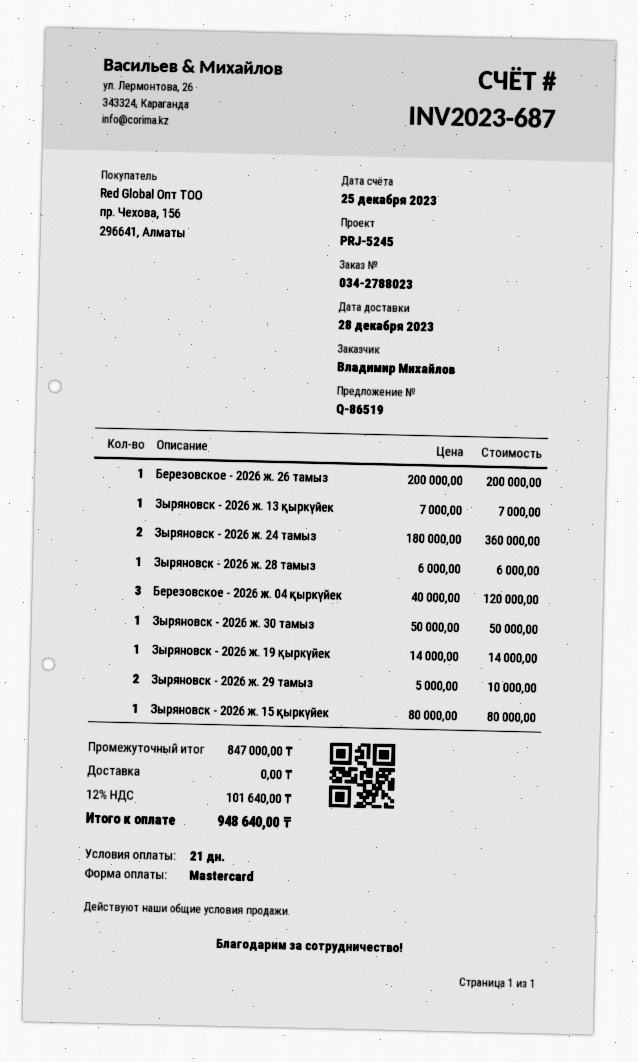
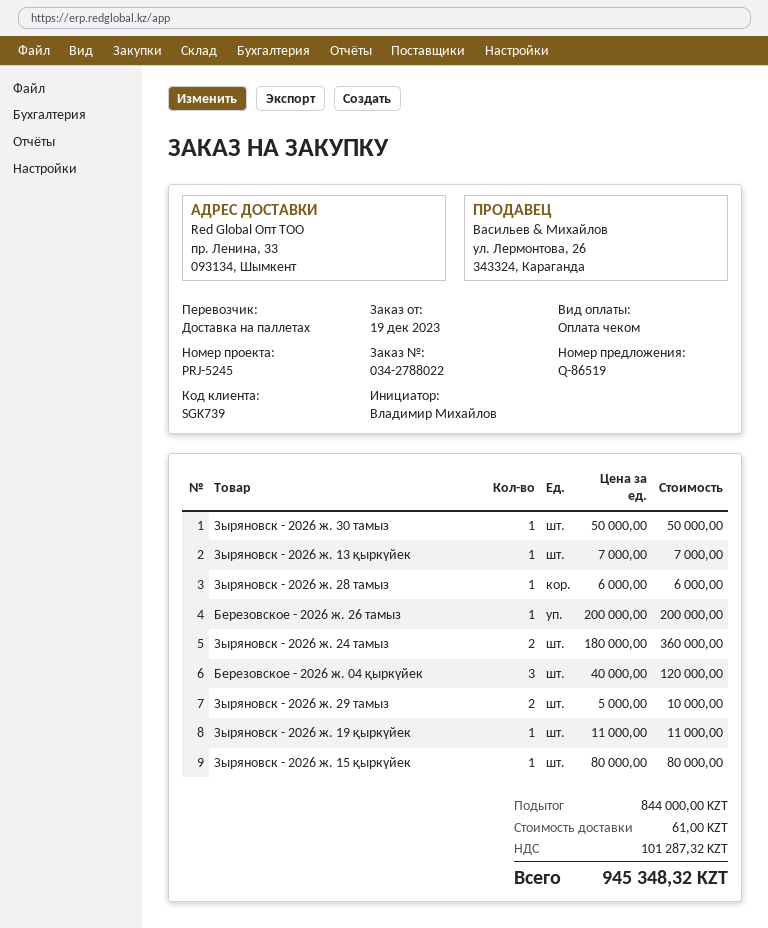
order number: 034-2788023 -> 034-2788022
payment method: Mastercard -> cheque
Зыряновск - 2026 ж. 19 қыркүйек: 1 x 14000.00 = 14000.00 -> 1 x 11000.00 = 11000.00
subtotal: 847000.00 -> 844000.00
shipping: 0.00 -> 61.00
tax: 101640.00 -> 101287.32
total: 948640.00 -> 945348.32

